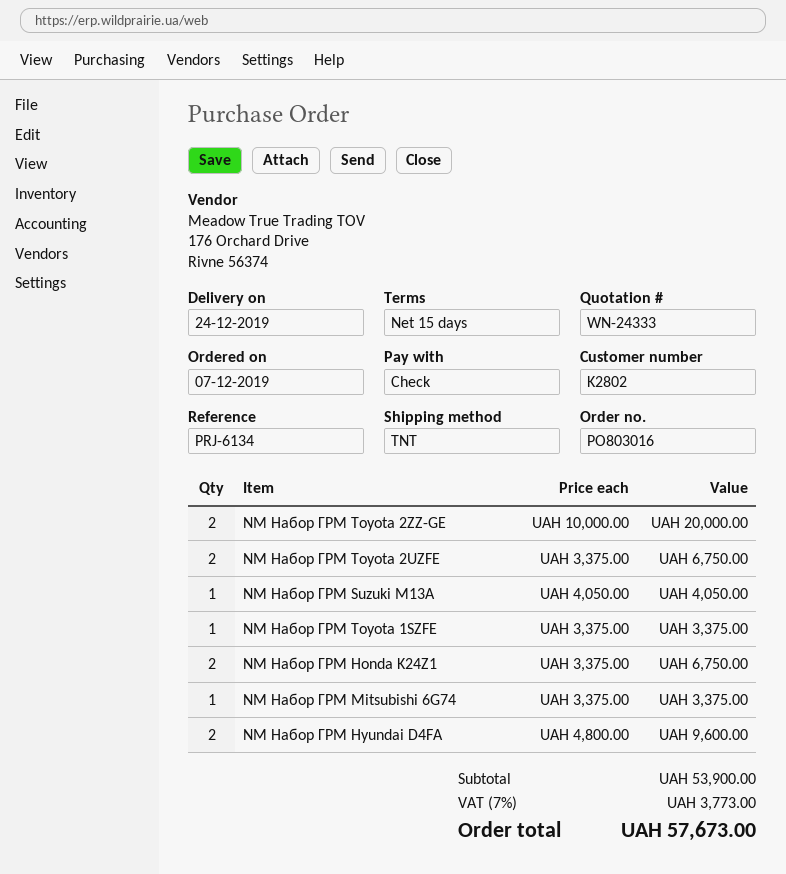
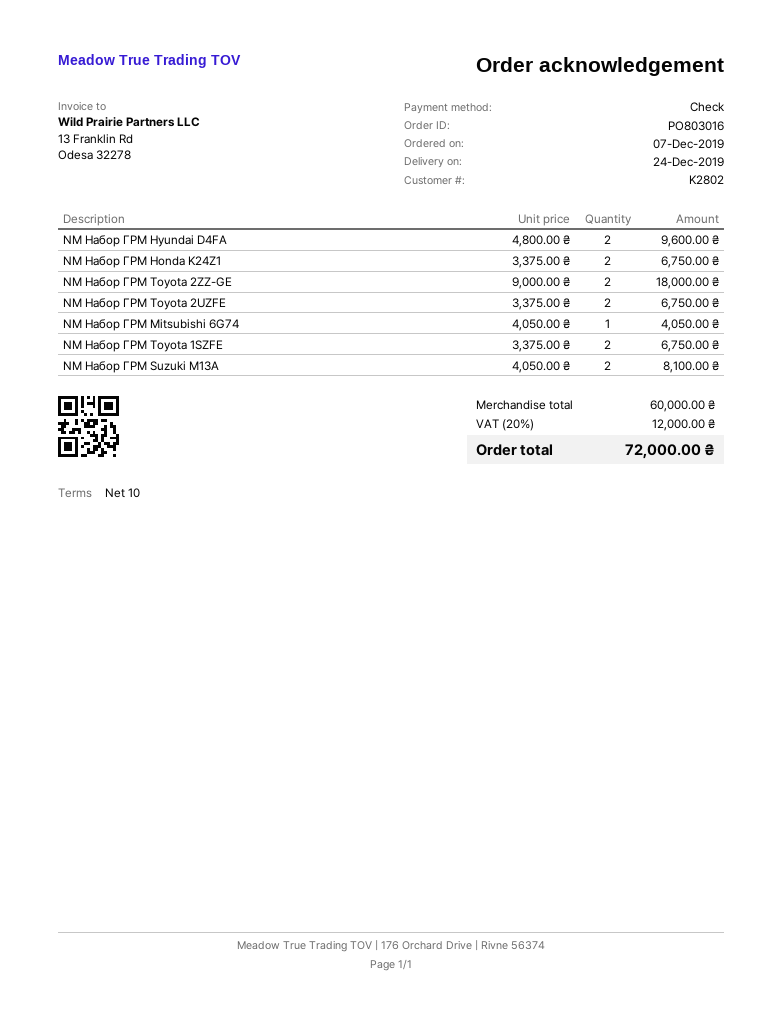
payment terms: 15 days -> 10 days
NM Набор ГРМ Toyota 2ZZ-GE: 2 x 10000.00 = 20000.00 -> 2 x 9000.00 = 18000.00
NM Набор ГРМ Suzuki M13A: 1 x 4050.00 = 4050.00 -> 2 x 4050.00 = 8100.00
NM Набор ГРМ Toyota 1SZFE: 1 x 3375.00 = 3375.00 -> 2 x 3375.00 = 6750.00
NM Набор ГРМ Mitsubishi 6G74: 1 x 3375.00 = 3375.00 -> 1 x 4050.00 = 4050.00
subtotal: 53900.00 -> 60000.00
tax: 7% = 3773.00 -> 20% = 12000.00
total: 57673.00 -> 72000.00

